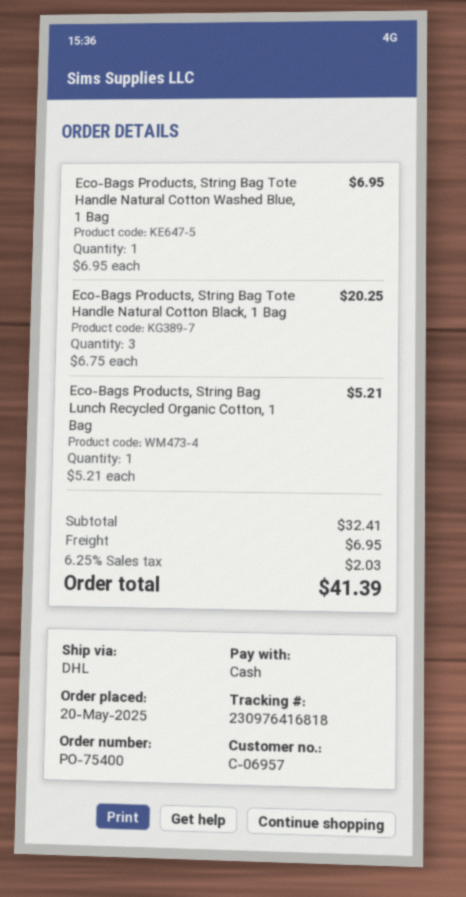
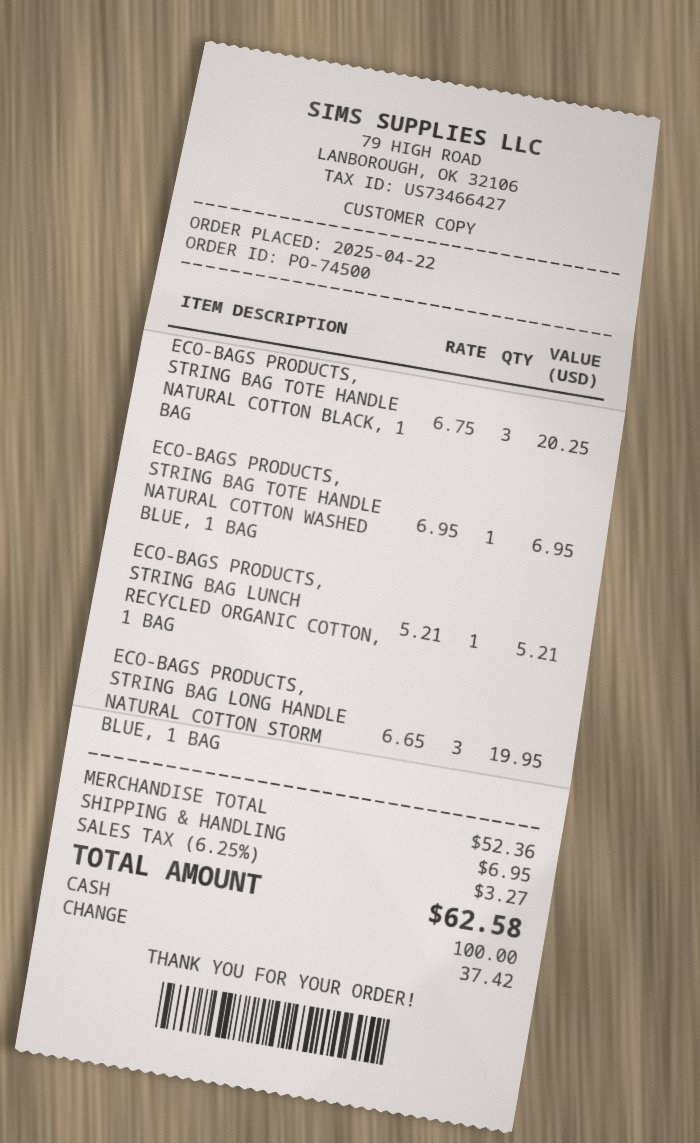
order number: PO-75400 -> PO-74500
order date: 2025-05-20 -> 2025-04-22
ECO-BAGS PRODUCTS, STRING BAG LONG HANDLE NATURAL COTTON STORM BLUE, 1 BAG: none -> 3 x 6.65 = 19.95
subtotal: 32.41 -> 52.36
tax: 6.25% = 2.03 -> 6.25% = 3.27
total: 41.39 -> 62.58

